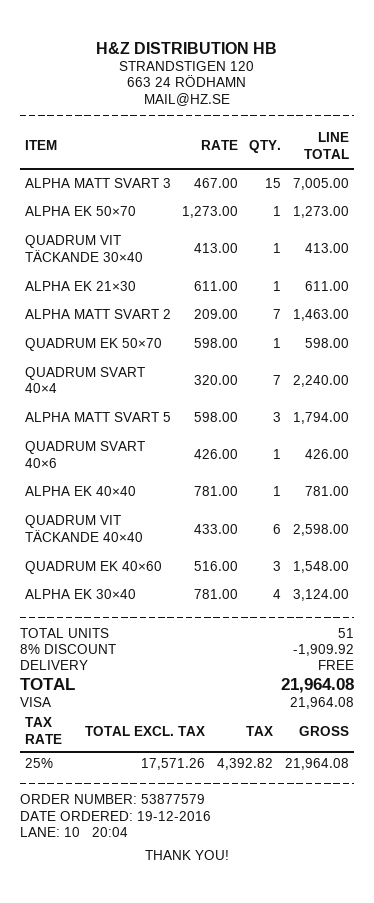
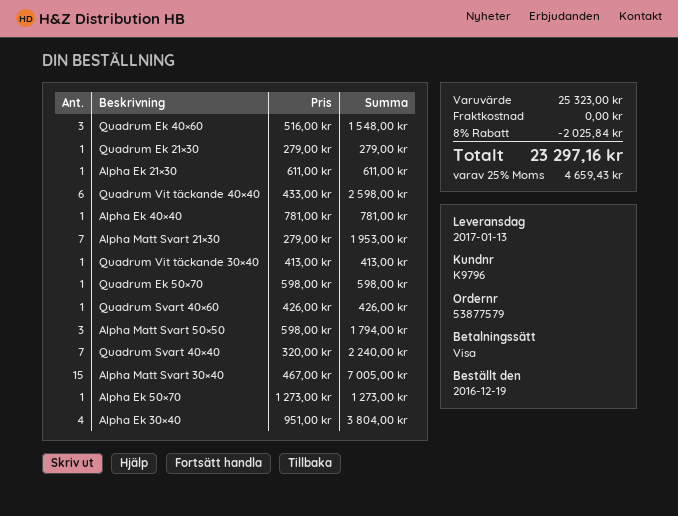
ALPHA MATT SVART 2: 7 x 209.00 = 1463.00 -> 7 x 279.00 = 1953.00
ALPHA EK 30×40: 4 x 781.00 = 3124.00 -> 4 x 951.00 = 3804.00
Quadrum Ek 21×30: none -> 1 x 279.00 = 279.00
discount: 8% = 1909.92 -> 8% = 2025.84
tax: 25% = 4392.82 -> 25% = 4659.43
total: 21964.08 -> 23297.16

